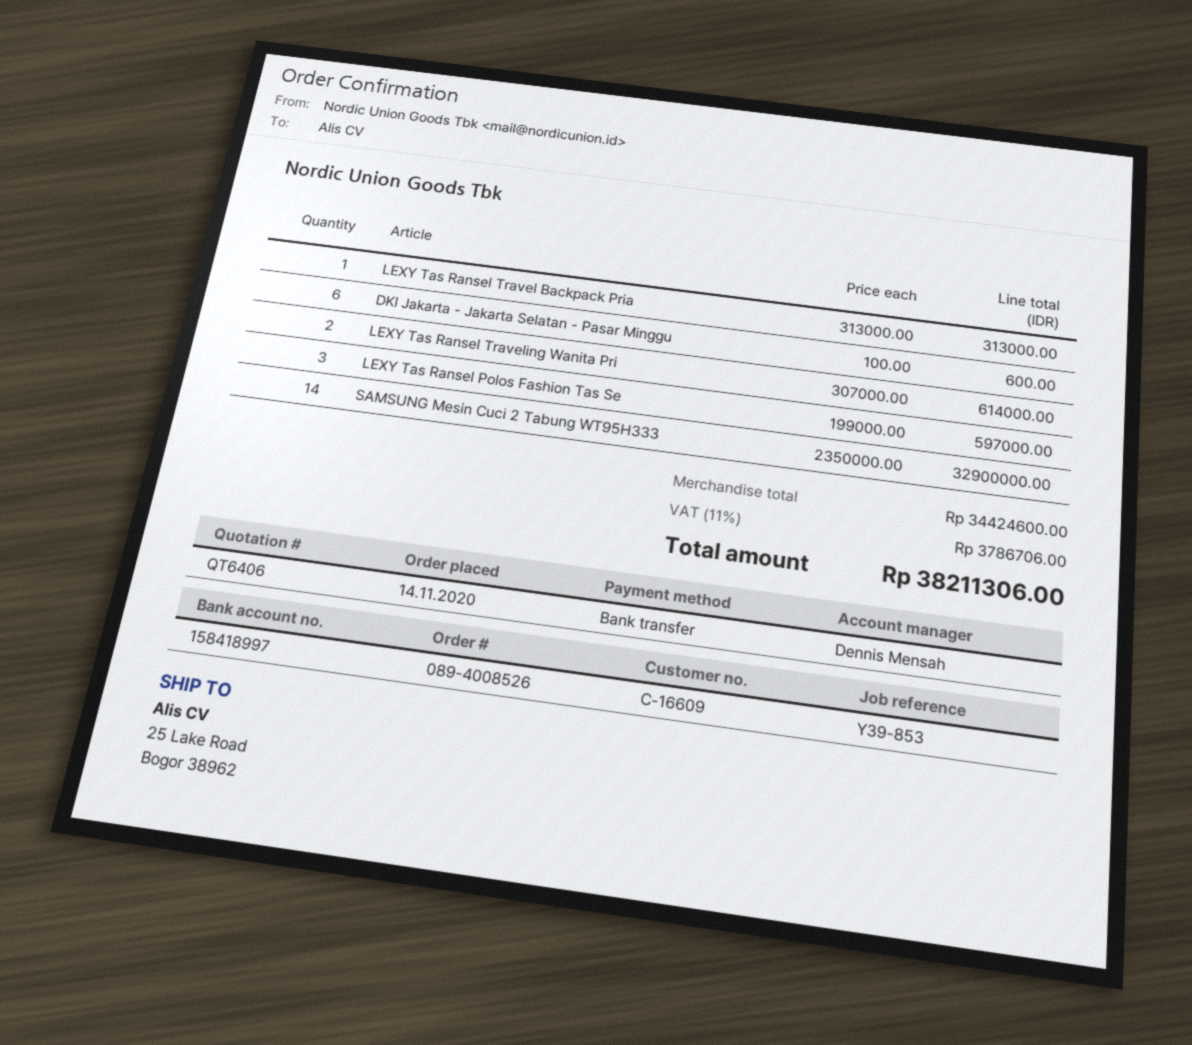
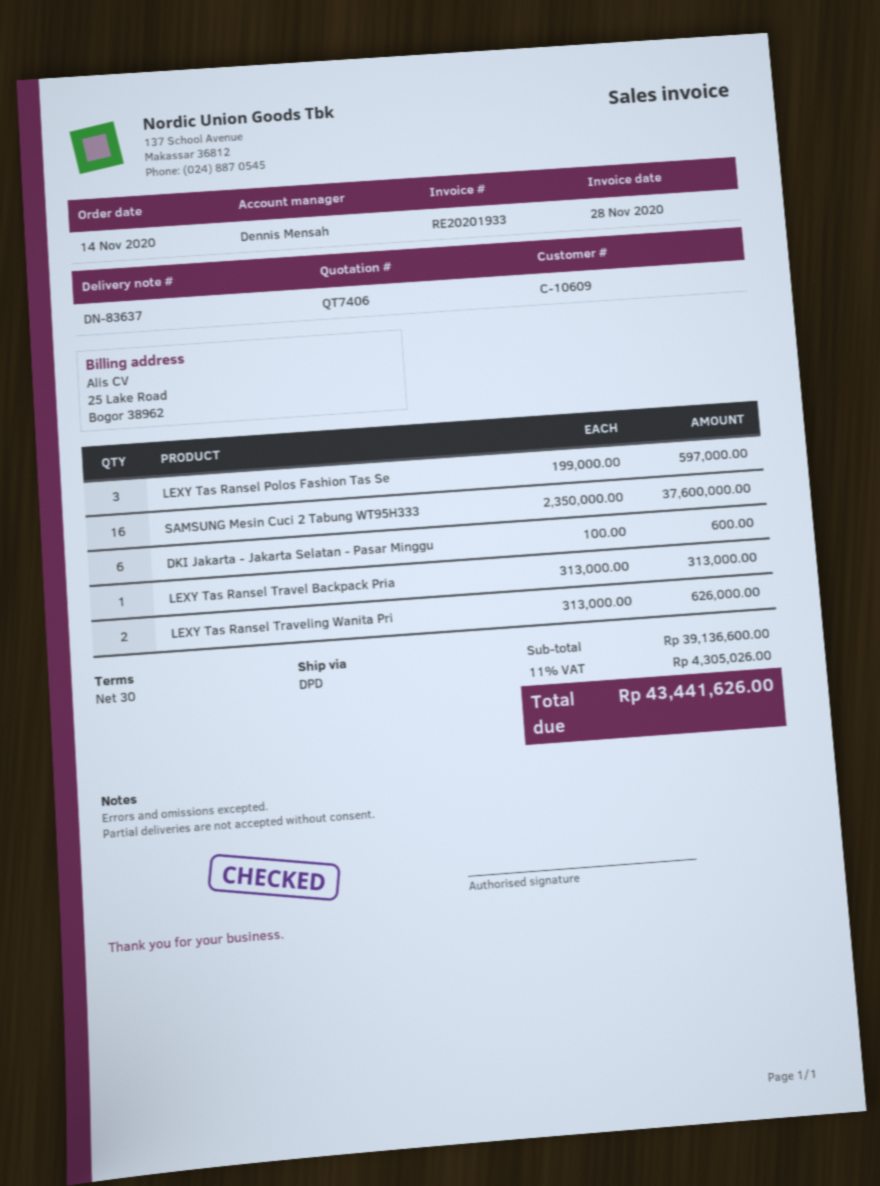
quote number: QT6406 -> QT7406
customer number: C-16609 -> C-10609
LEXY Tas Ransel Traveling Wanita Pri: 2 x 307000.00 = 614000.00 -> 2 x 313000.00 = 626000.00
SAMSUNG Mesin Cuci 2 Tabung WT95H333: 14 x 2350000.00 = 32900000.00 -> 16 x 2350000.00 = 37600000.00
subtotal: 34424600.00 -> 39136600.00
tax: 11% = 3786706.00 -> 11% = 4305026.00
total: 38211306.00 -> 43441626.00

